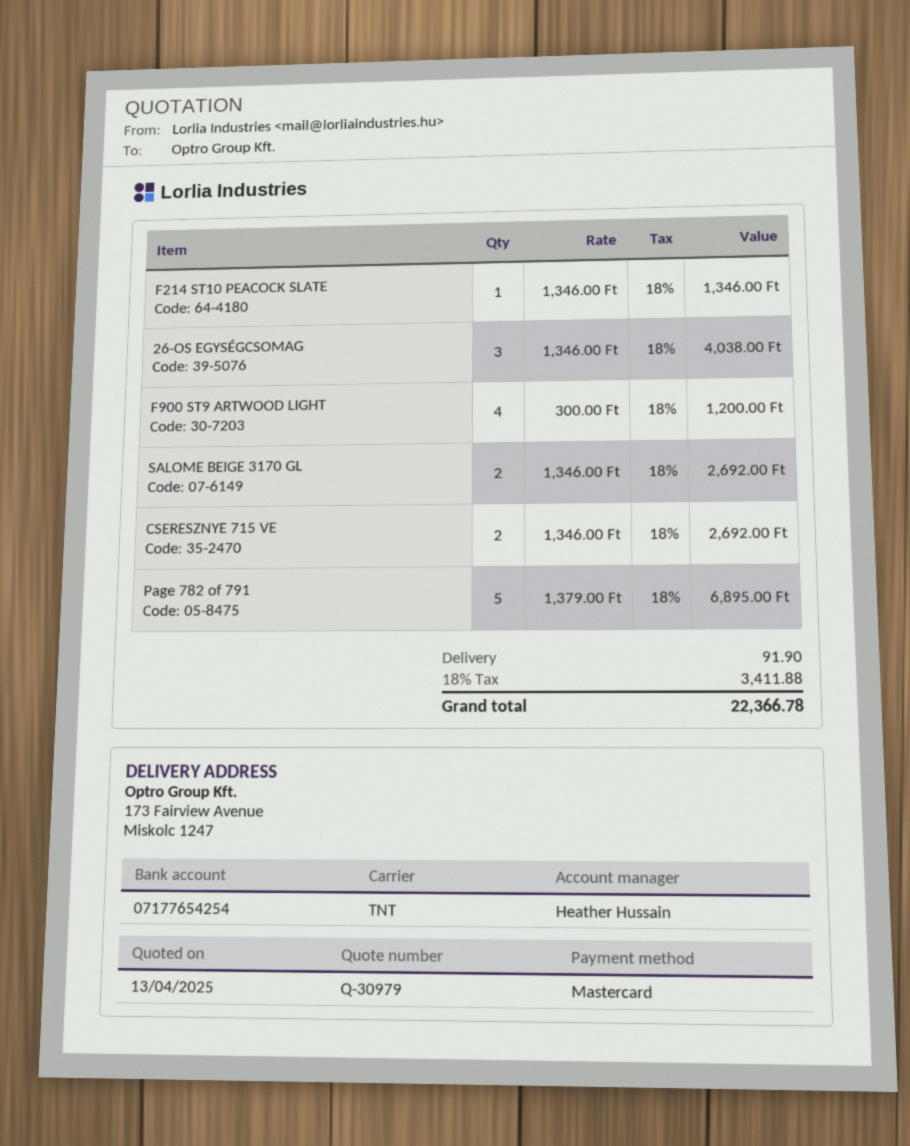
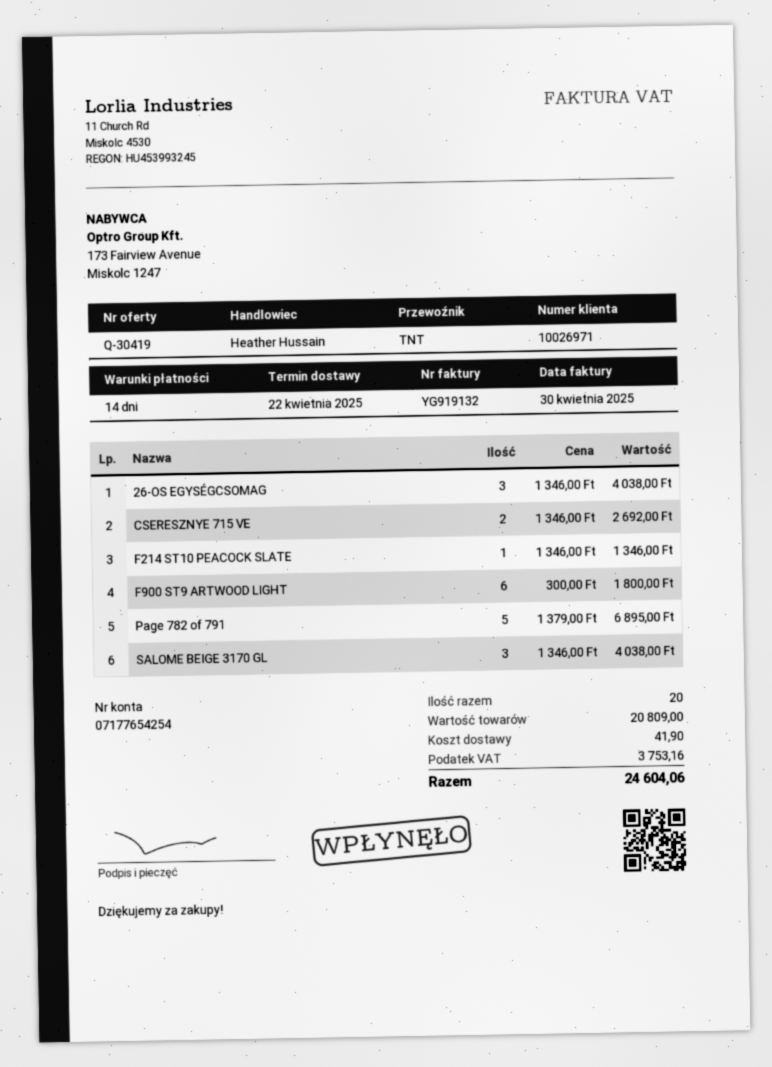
quote number: Q-30979 -> Q-30419
F900 ST9 ARTWOOD LIGHT: 4 x 300.00 = 1200.00 -> 6 x 300.00 = 1800.00
SALOME BEIGE 3170 GL: 2 x 1346.00 = 2692.00 -> 3 x 1346.00 = 4038.00
shipping: 91.90 -> 41.90
tax: 3411.88 -> 3753.16
total: 22366.78 -> 24604.06

